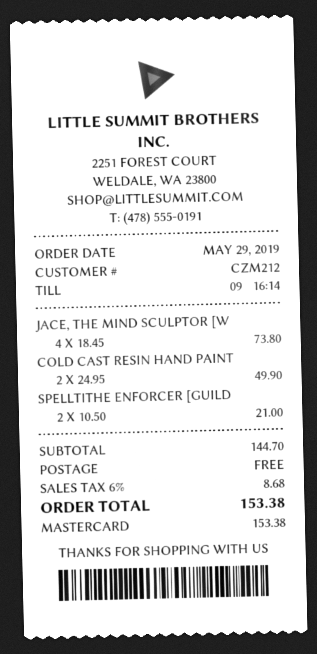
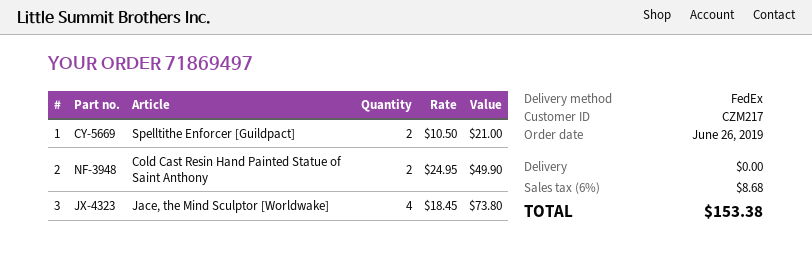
order date: 2019-05-29 -> 2019-06-26
customer number: CZM212 -> CZM217

